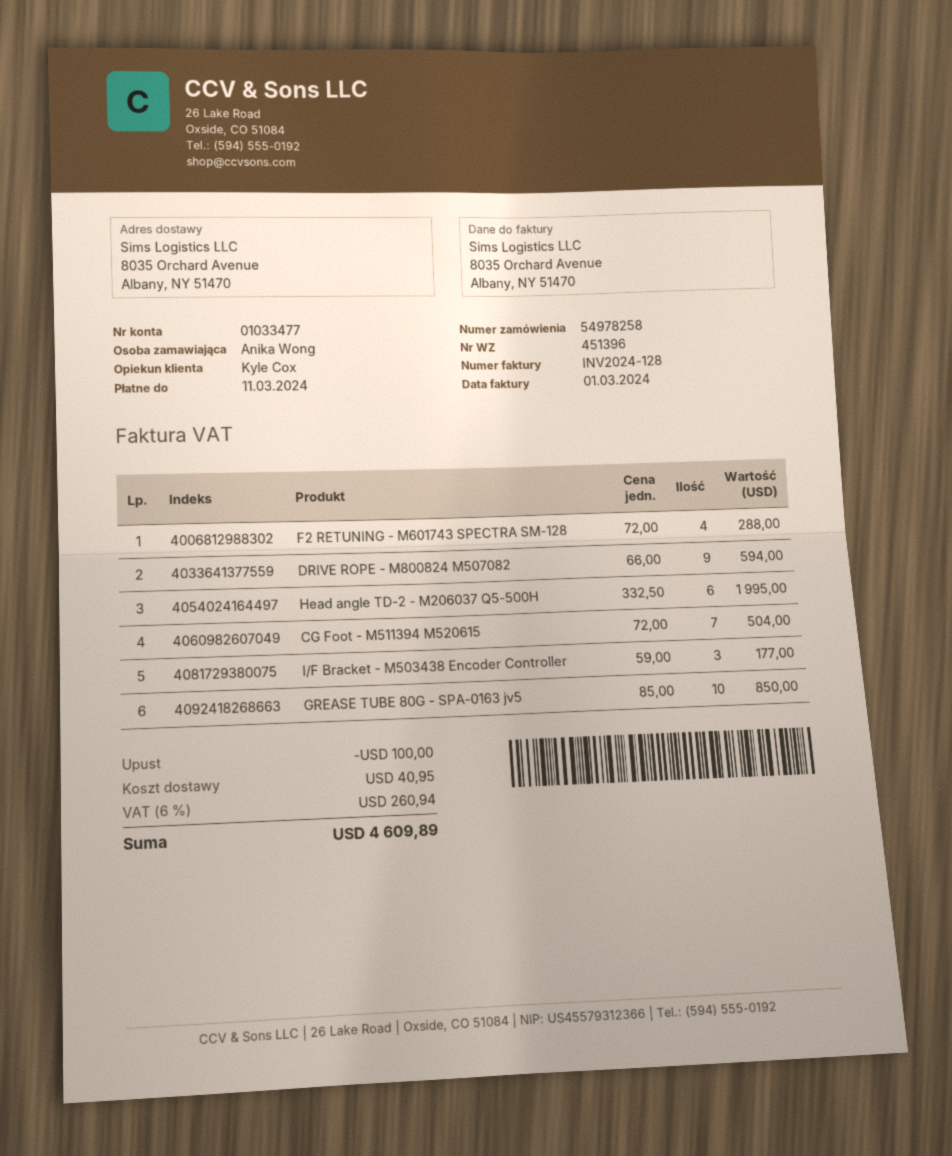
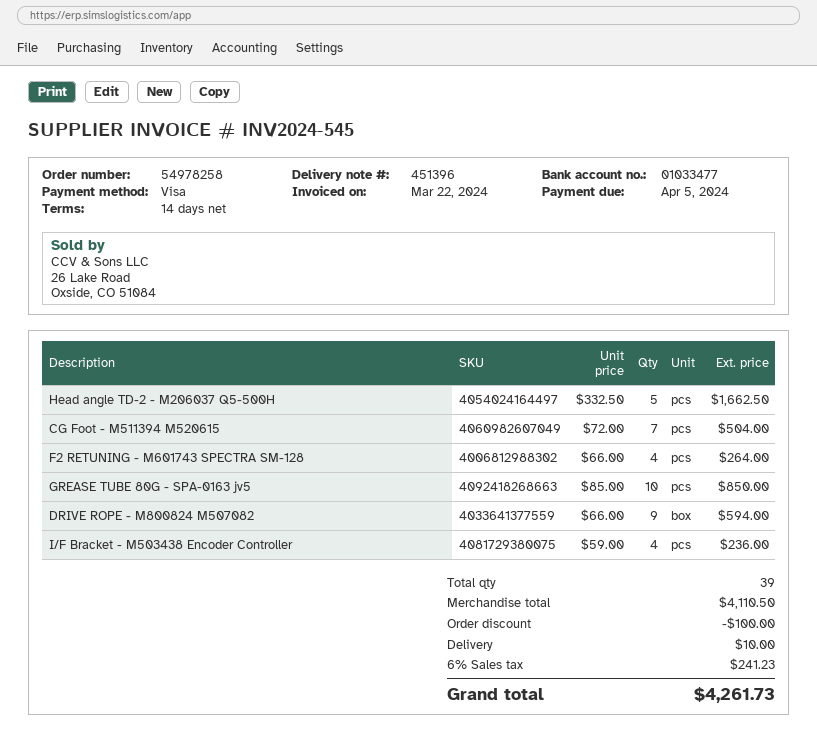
invoice number: INV2024-128 -> INV2024-545
invoice date: 2024-03-01 -> 2024-03-22
due date: 2024-03-11 -> 2024-04-05
F2 RETUNING - M601743 SPECTRA SM-128: 4 x 72.00 = 288.00 -> 4 x 66.00 = 264.00
Head angle TD-2 - M206037 Q5-500H: 6 x 332.50 = 1995.00 -> 5 x 332.50 = 1662.50
I/F Bracket - M503438 Encoder Controller: 3 x 59.00 = 177.00 -> 4 x 59.00 = 236.00
shipping: 40.95 -> 10.00
tax: 6% = 260.94 -> 6% = 241.23
total: 4609.89 -> 4261.73

